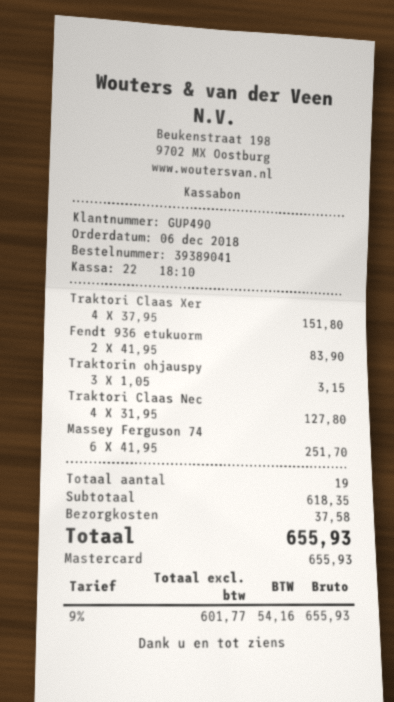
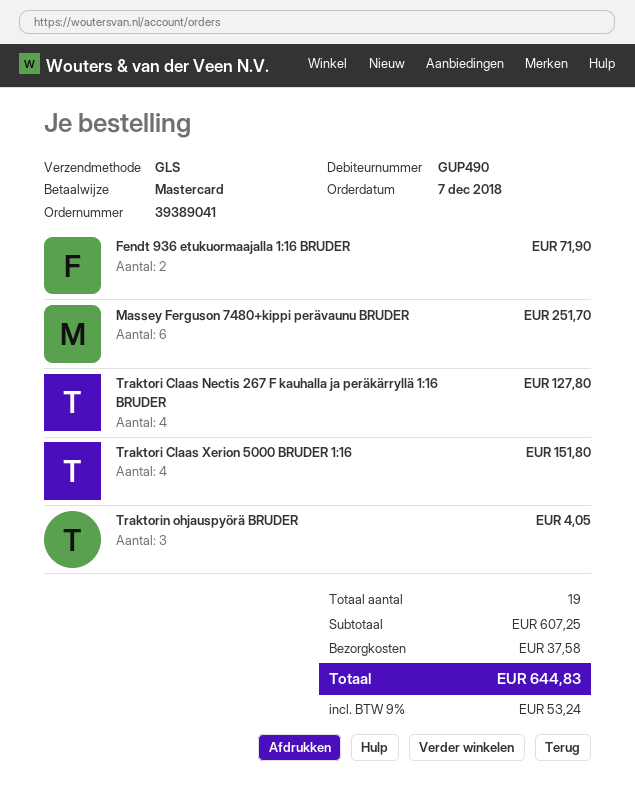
order date: 2018-12-06 -> 2018-12-07
Fendt 936 etukuorm: 2 for 83.90 -> 2 for 71.90
Traktorin ohjauspy: 3 for 3.15 -> 3 for 4.05
subtotal: 618.35 -> 607.25
tax: 9% = 54.16 -> 9% = 53.24
total: 655.93 -> 644.83

